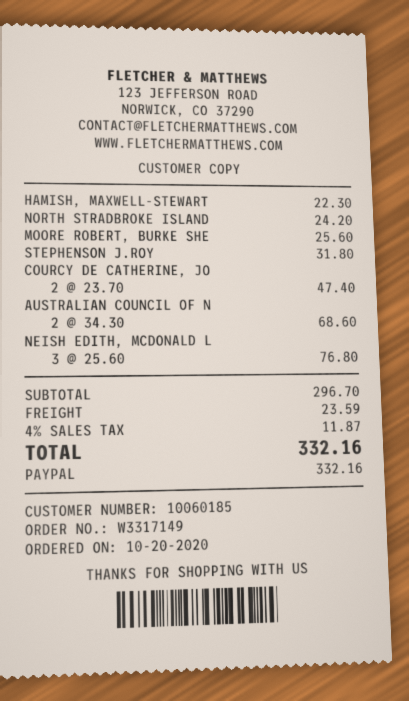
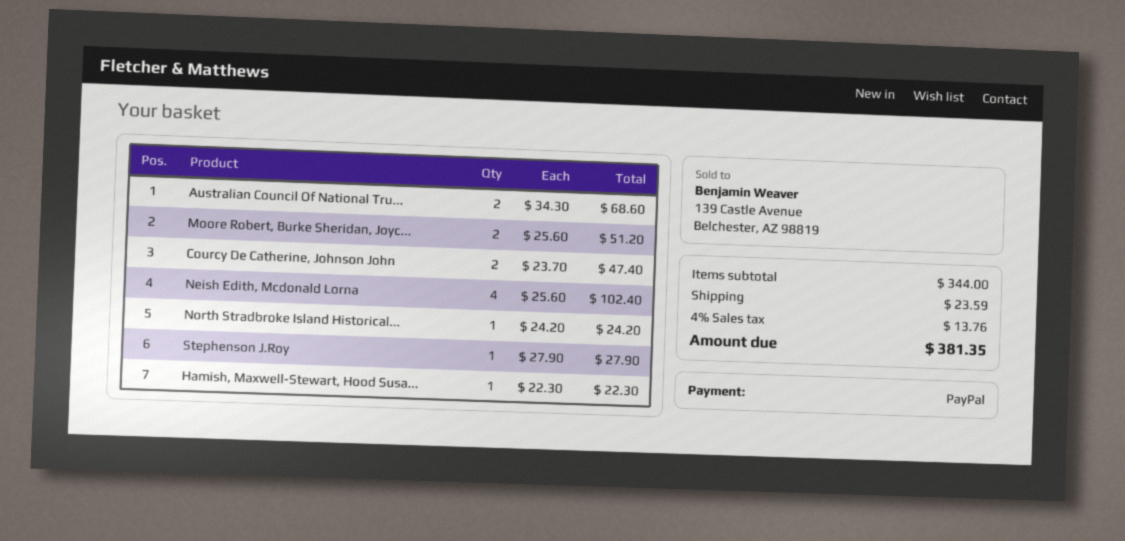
MOORE ROBERT, BURKE SHE: 1 x 25.60 = 25.60 -> 2 x 25.60 = 51.20
STEPHENSON J.ROY: 1 x 31.80 = 31.80 -> 1 x 27.90 = 27.90
NEISH EDITH, MCDONALD L: 3 x 25.60 = 76.80 -> 4 x 25.60 = 102.40
subtotal: 296.70 -> 344.00
tax: 4% = 11.87 -> 4% = 13.76
total: 332.16 -> 381.35

